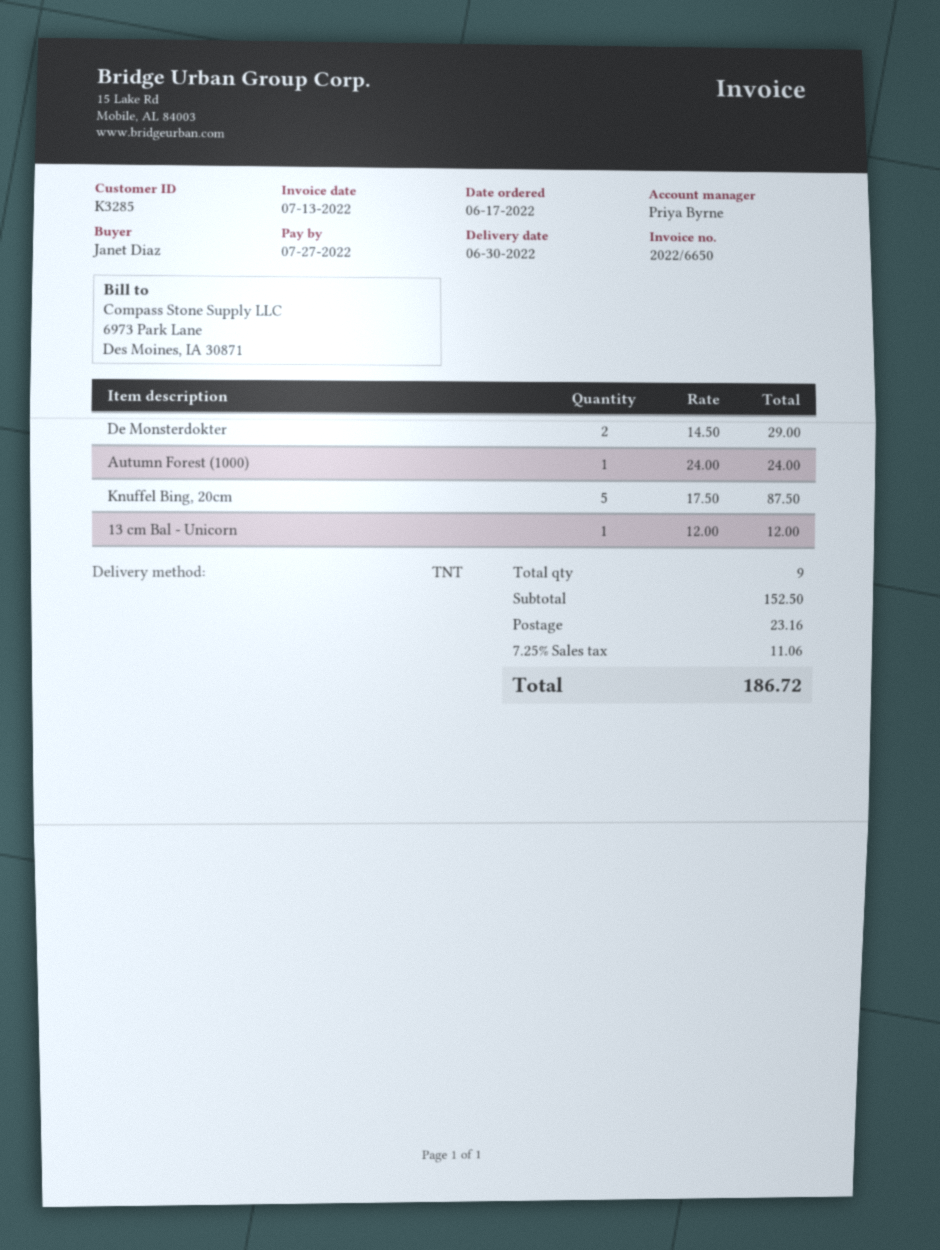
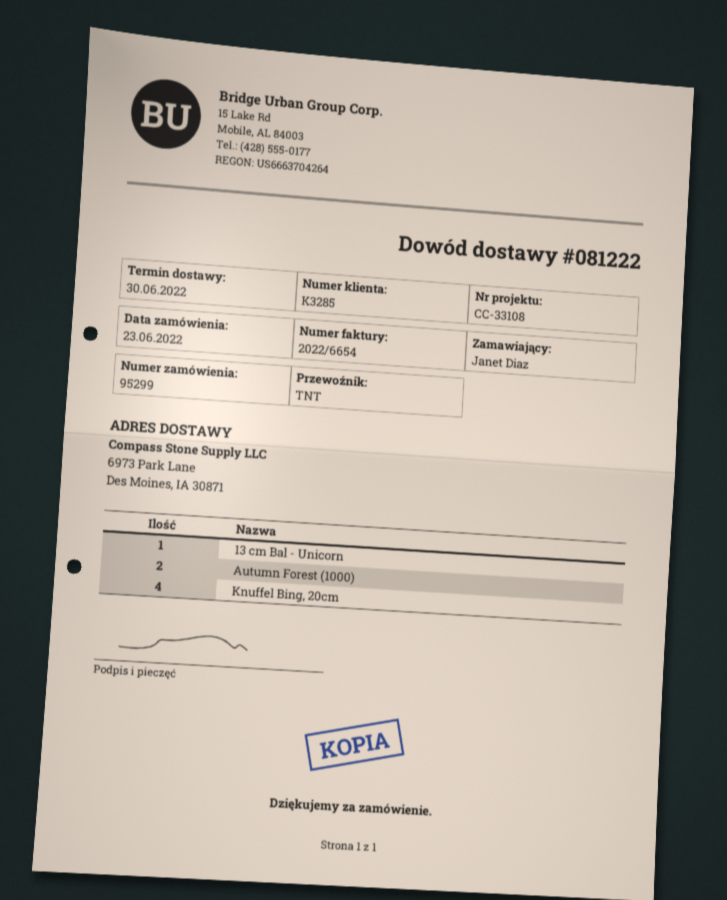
order date: 2022-06-17 -> 2022-06-23
invoice number: 2022/6650 -> 2022/6654
De Monsterdokter: 2 -> none
Autumn Forest (1000): 1 -> 2
Knuffel Bing, 20cm: 5 -> 4

